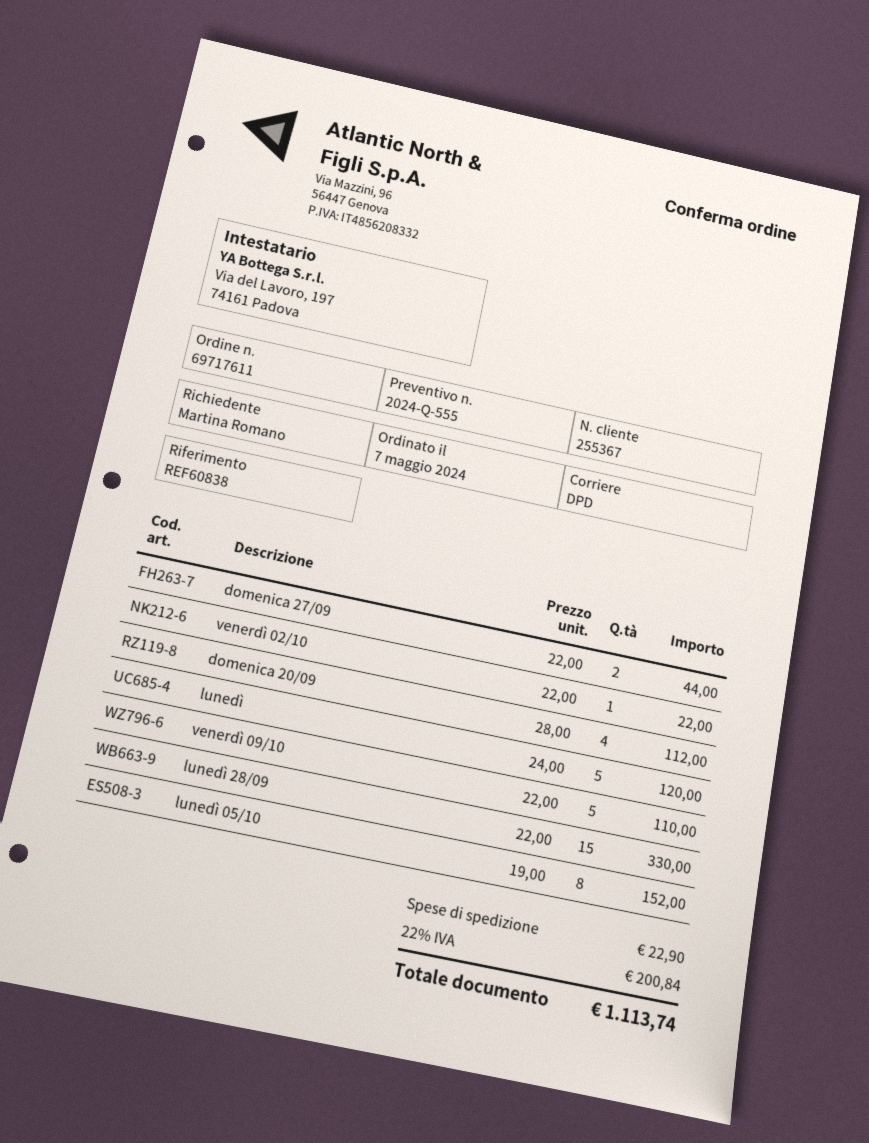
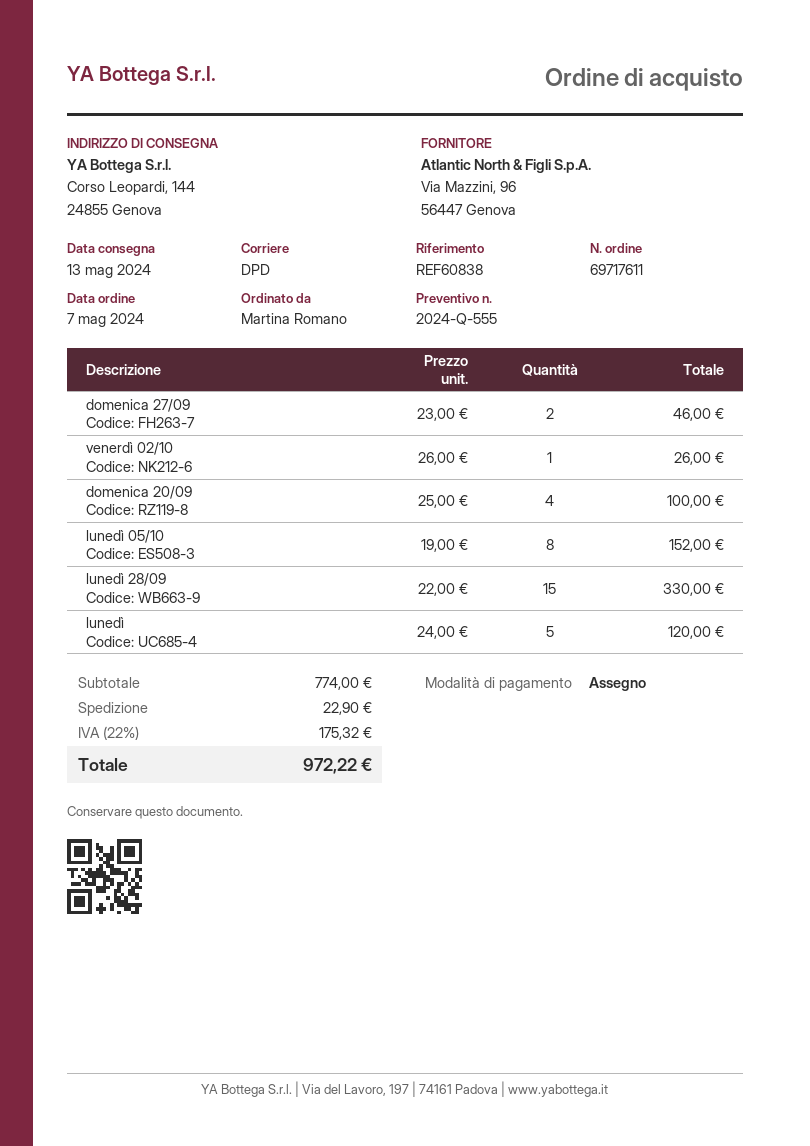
domenica 27/09: 2 x 22.00 = 44.00 -> 2 x 23.00 = 46.00
venerdì 02/10: 1 x 22.00 = 22.00 -> 1 x 26.00 = 26.00
domenica 20/09: 4 x 28.00 = 112.00 -> 4 x 25.00 = 100.00
venerdì 09/10: 5 x 22.00 = 110.00 -> none
tax: 22% = 200.84 -> 22% = 175.32
total: 1113.74 -> 972.22

